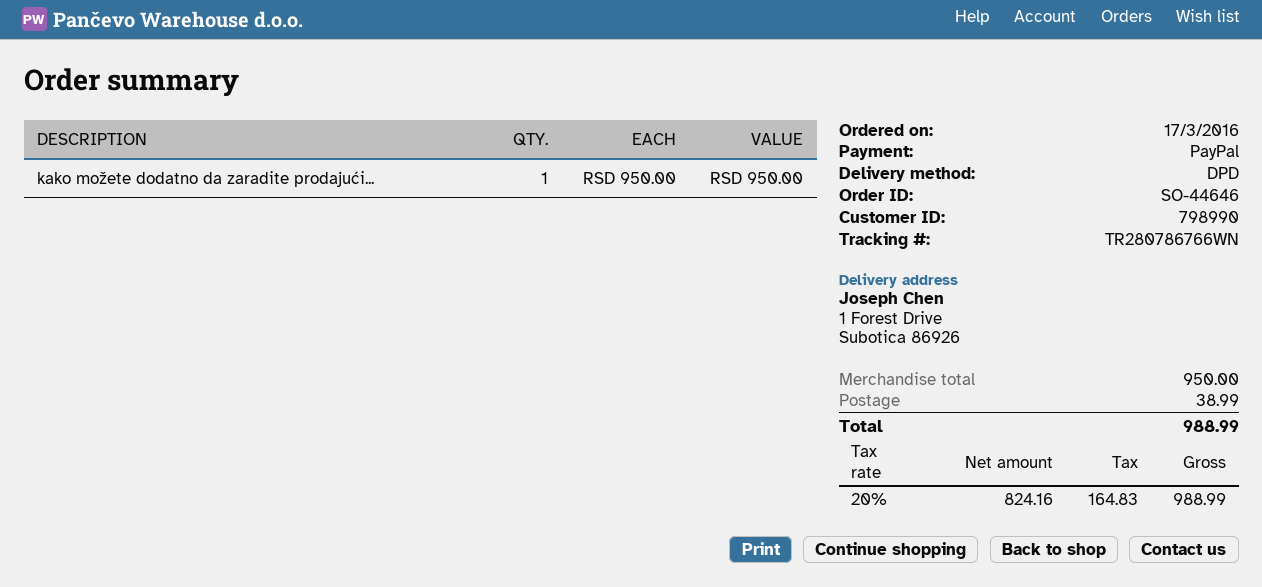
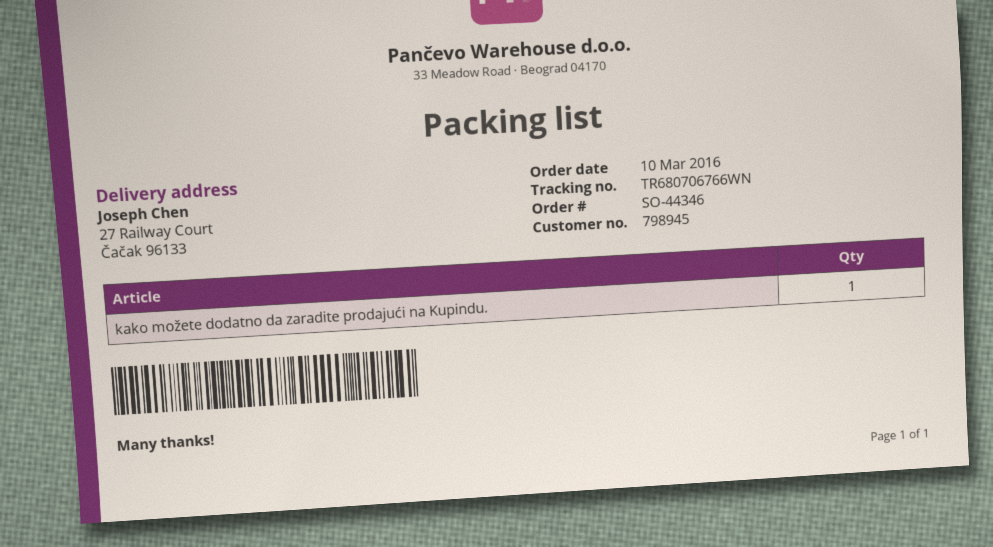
order number: SO-44646 -> SO-44346
order date: 2016-03-17 -> 2016-03-10
customer number: 798990 -> 798945
tracking number: TR280786766WN -> TR680706766WN
ship to: 1 Forest Drive, Subotica 86926 -> 27 Railway Court, Čačak 96133

